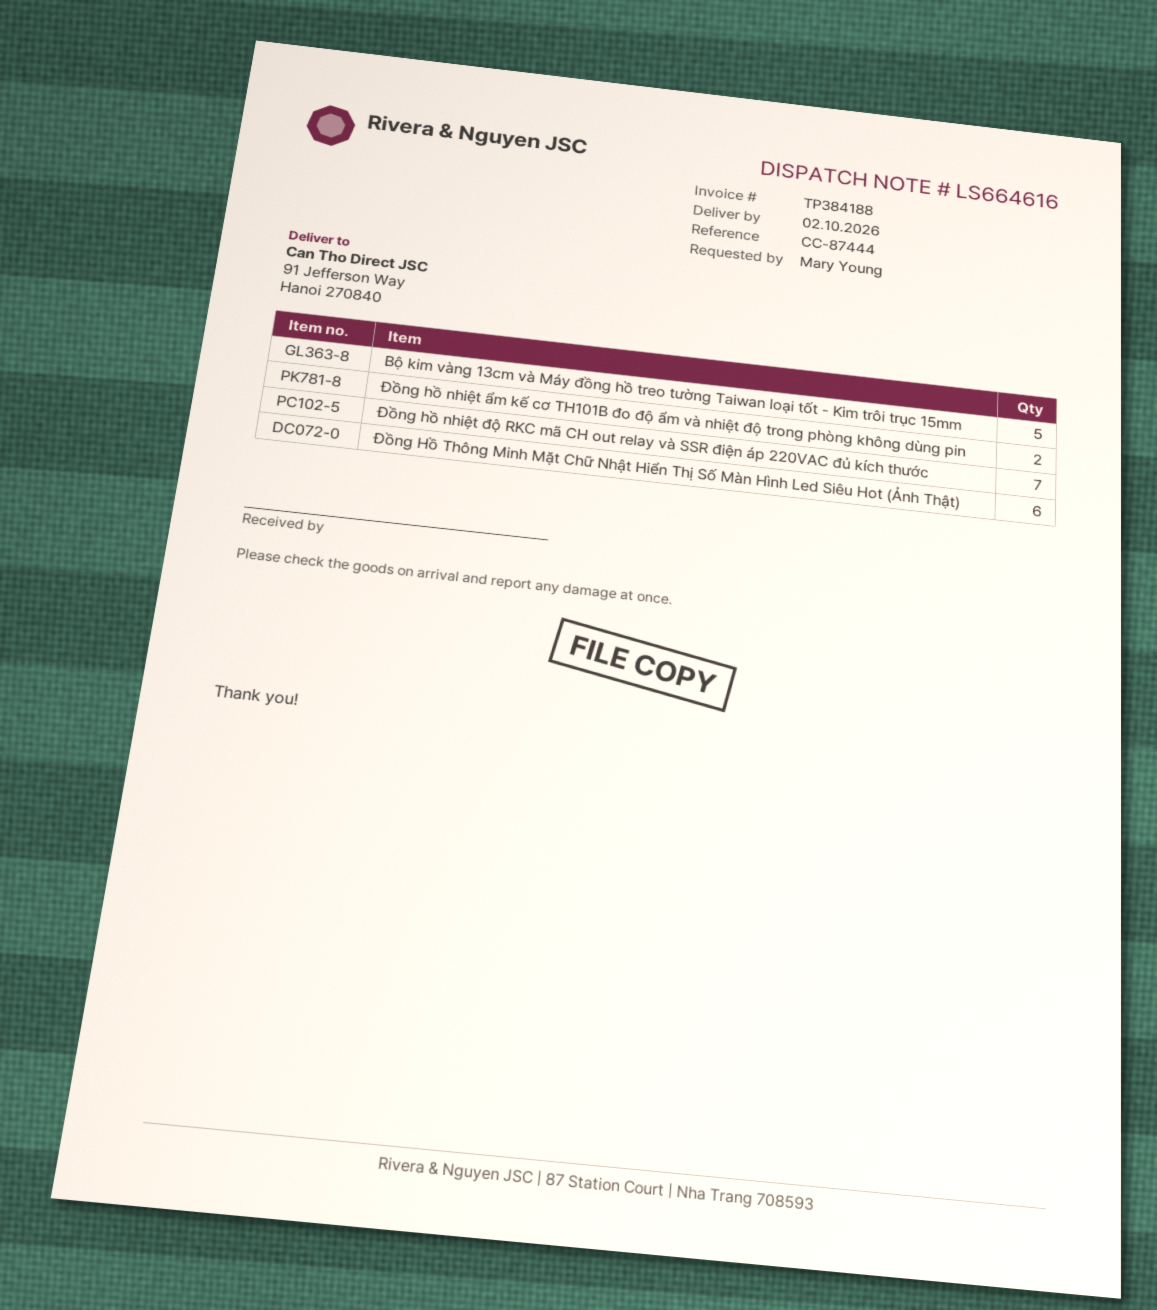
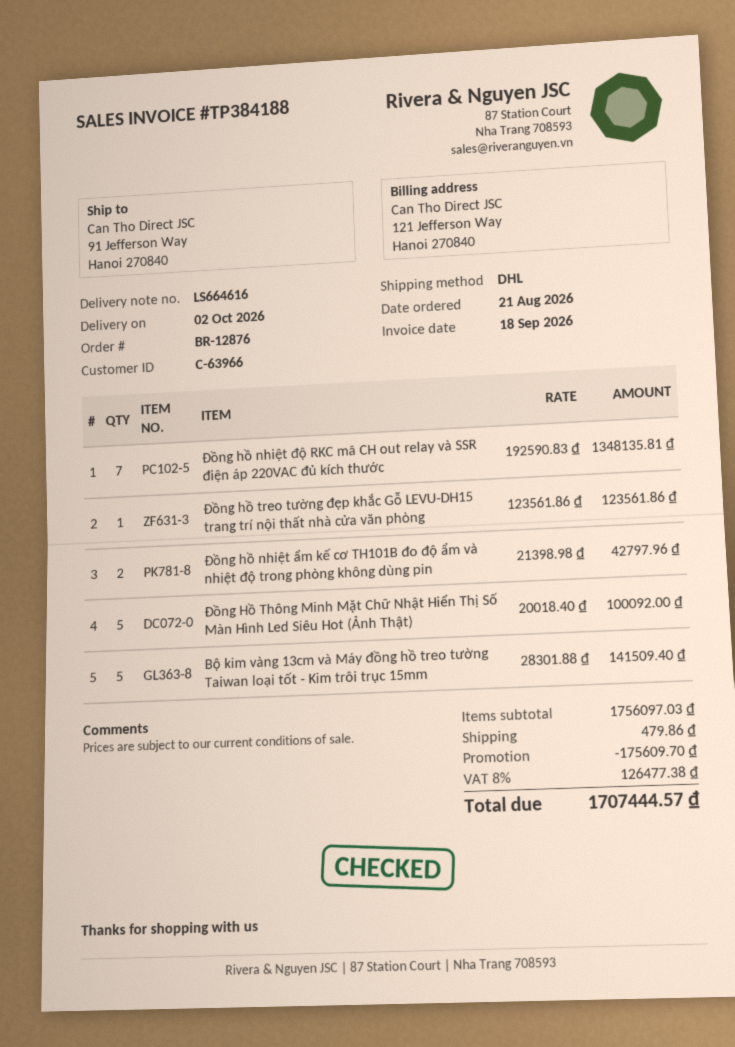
Đồng Hồ Thông Minh Mặt Chữ Nhật Hiển Thị Số Màn Hình Led Siêu Hot (Ảnh Thật): 6 -> 5
Đồng hồ treo tường đẹp khắc Gỗ LEVU-DH15 trang trí nội thất nhà cửa văn phòng: none -> 1

